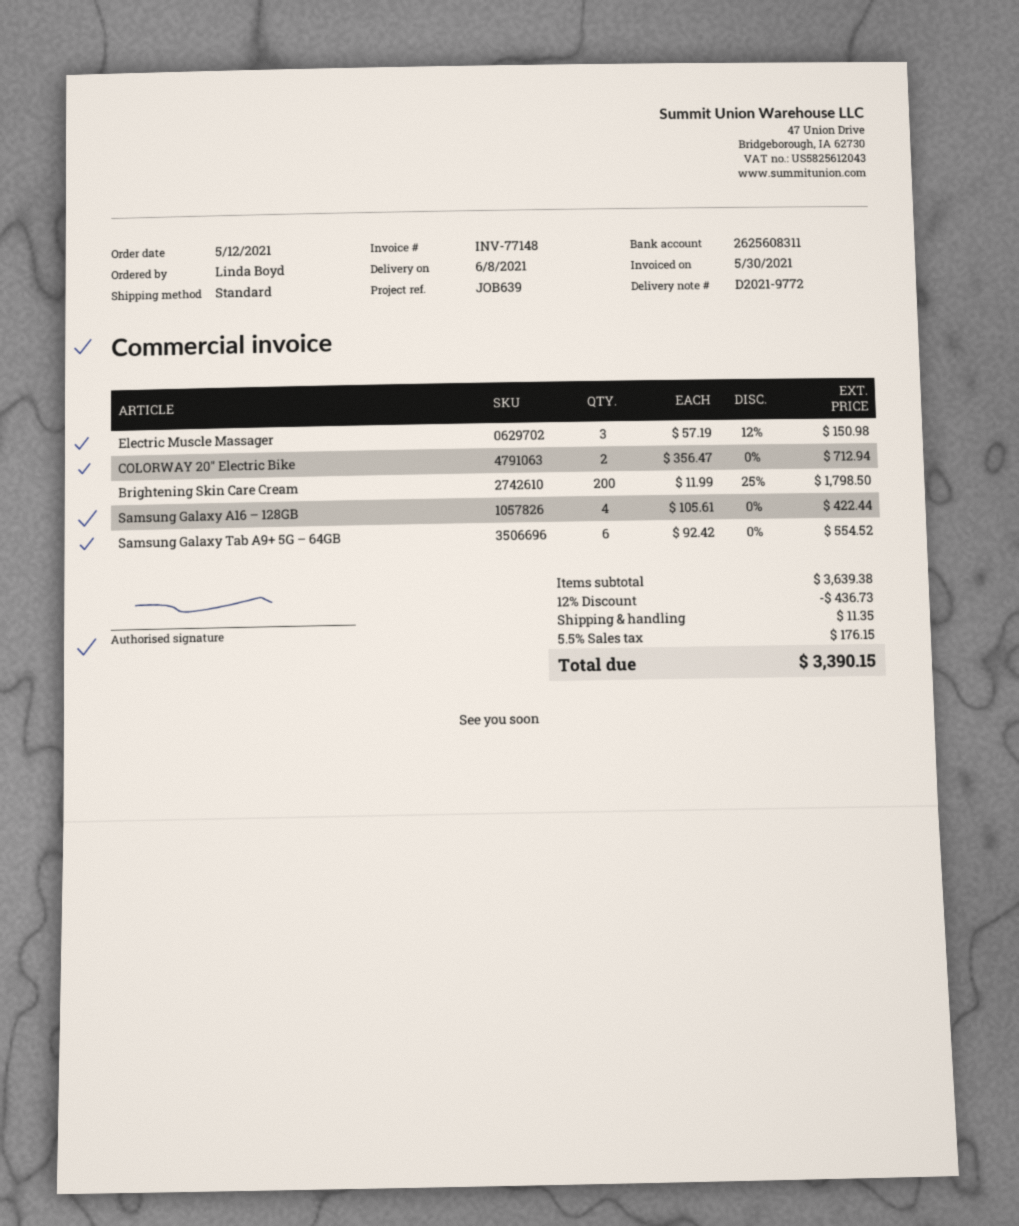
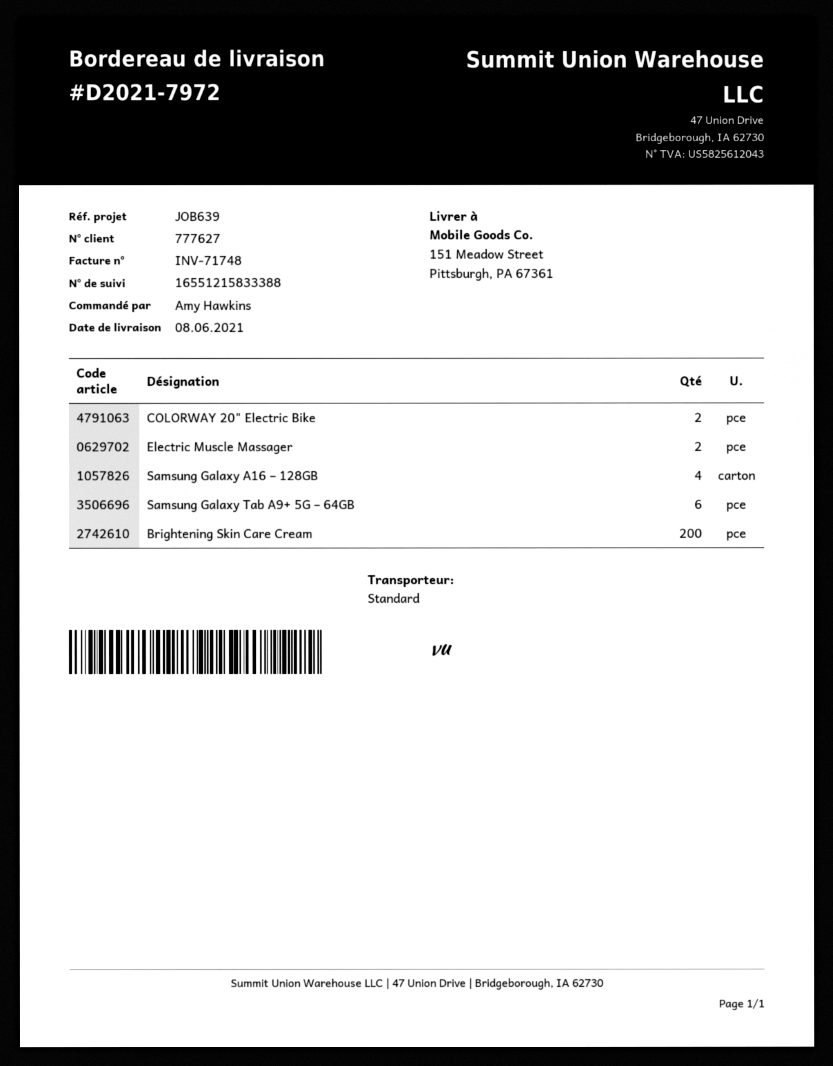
delivery note number: D2021-9772 -> D2021-7972
invoice number: INV-77148 -> INV-71748
ordered by: Linda Boyd -> Amy Hawkins
Electric Muscle Massager: 3 -> 2

